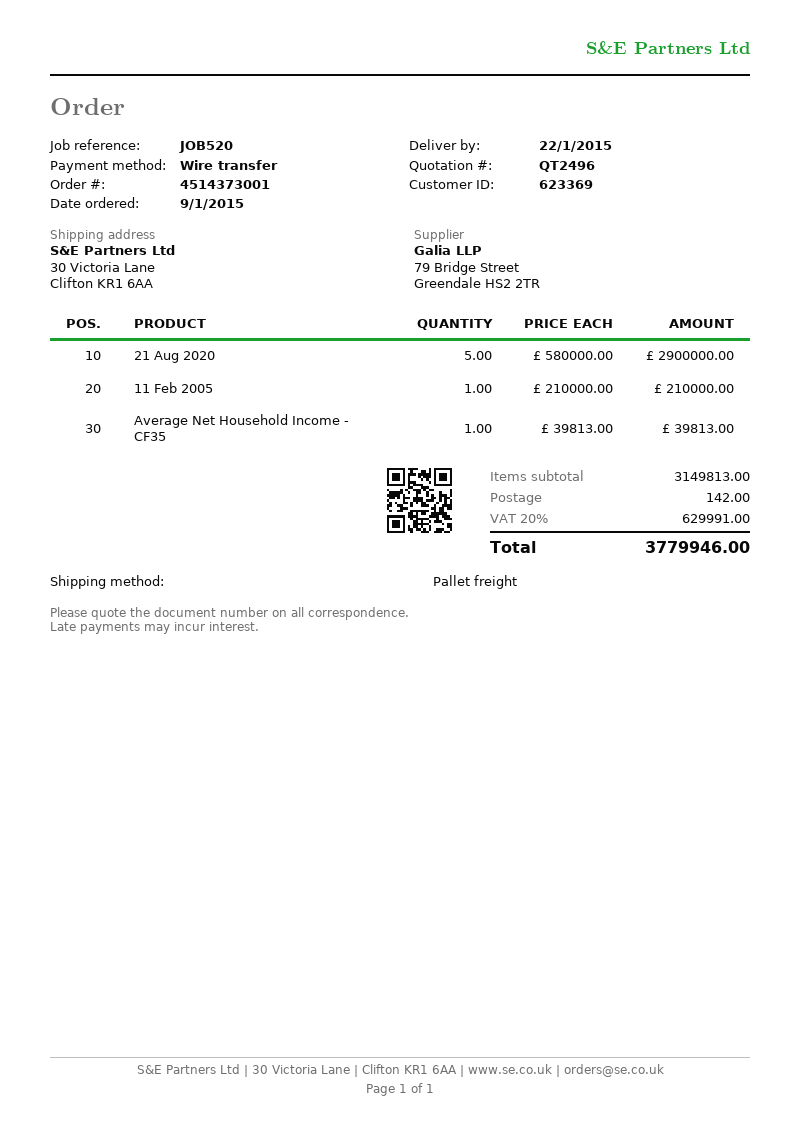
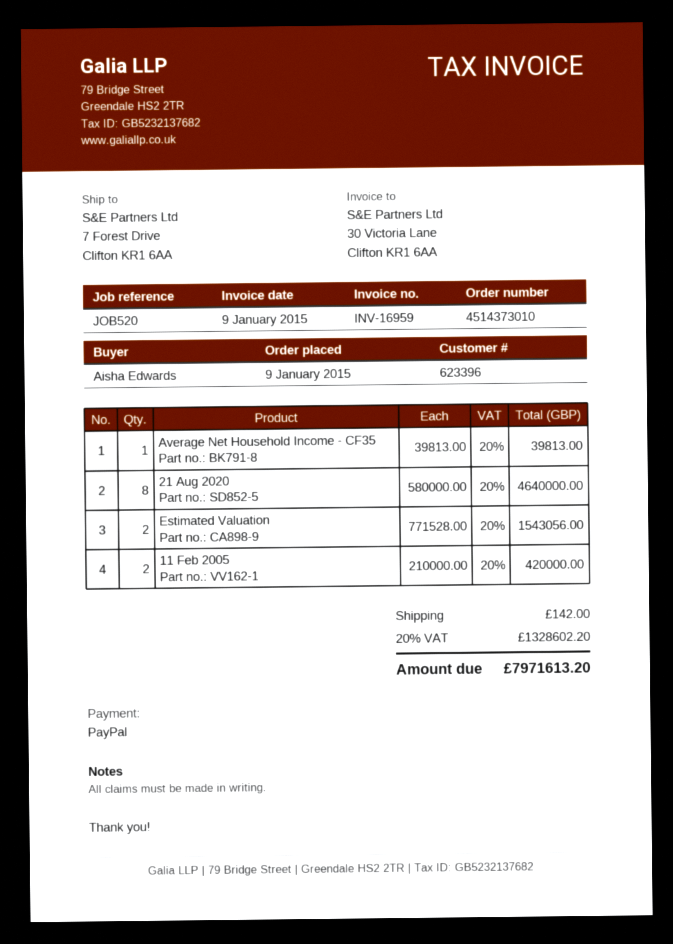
order number: 4514373001 -> 4514373010
customer number: 623369 -> 623396
payment method: bank transfer -> PayPal
ship to: 30 Victoria Lane, Clifton KR1 6AA -> 7 Forest Drive, Clifton KR1 6AA
21 Aug 2020: 5 x 580000.00 = 2900000.00 -> 8 x 580000.00 = 4640000.00
11 Feb 2005: 1 x 210000.00 = 210000.00 -> 2 x 210000.00 = 420000.00
Estimated Valuation: none -> 2 x 771528.00 = 1543056.00
tax: 20% = 629991.00 -> 20% = 1328602.20
total: 3779946.00 -> 7971613.20

